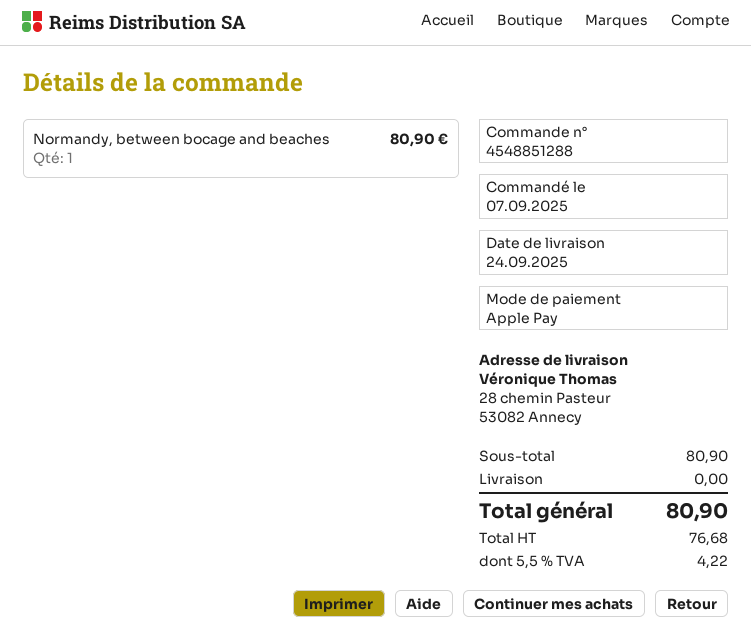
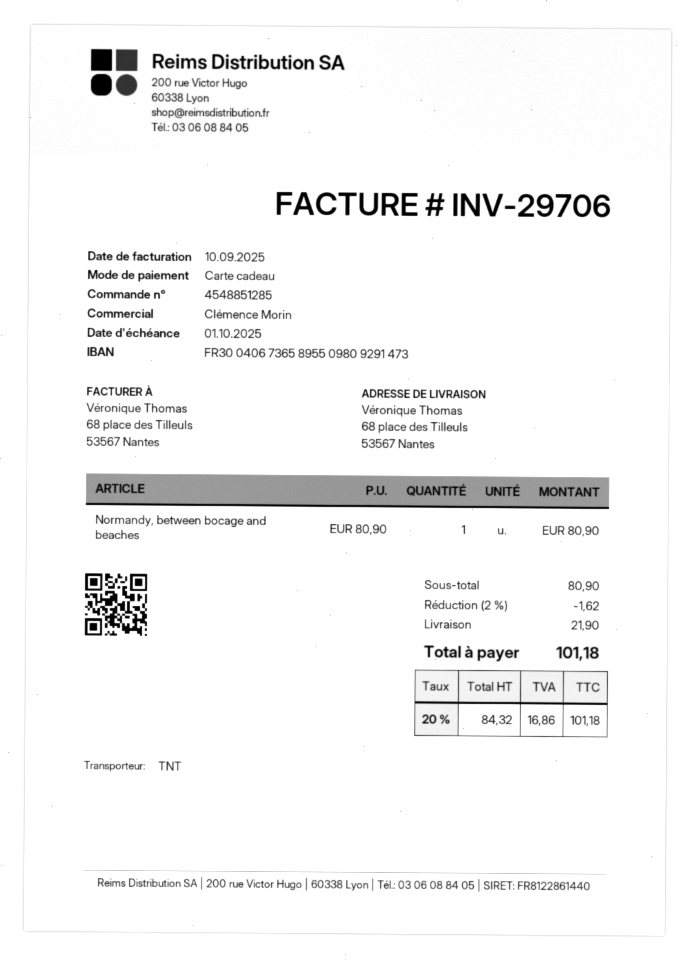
order number: 4548851288 -> 4548851285
payment method: Apple Pay -> gift card
ship to: 28 chemin Pasteur, 53082 Annecy -> 68 place des Tilleuls, 53567 Nantes
discount: none -> 2% = 1.62
shipping: 0.00 -> 21.90
net: 76.68 -> 84.32
tax: 5.5% = 4.22 -> 20% = 16.86
total: 80.90 -> 101.18

